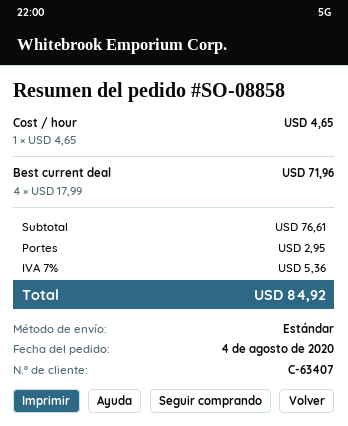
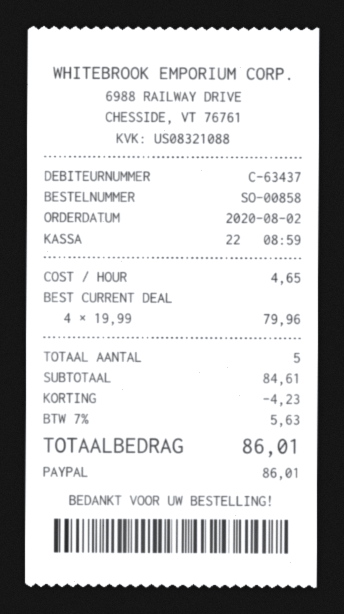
order number: SO-08858 -> SO-00858
order date: 2020-08-04 -> 2020-08-02
customer number: C-63407 -> C-63437
Best current deal: 4 x 17.99 = 71.96 -> 4 x 19.99 = 79.96
subtotal: 76.61 -> 84.61
discount: none -> 4.23
shipping: 2.95 -> none
tax: 7% = 5.36 -> 7% = 5.63
total: 84.92 -> 86.01

